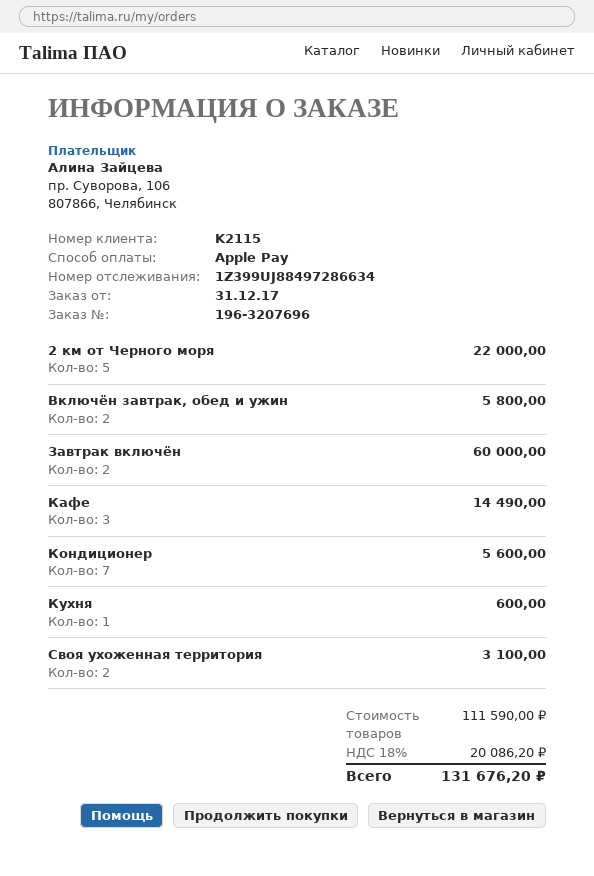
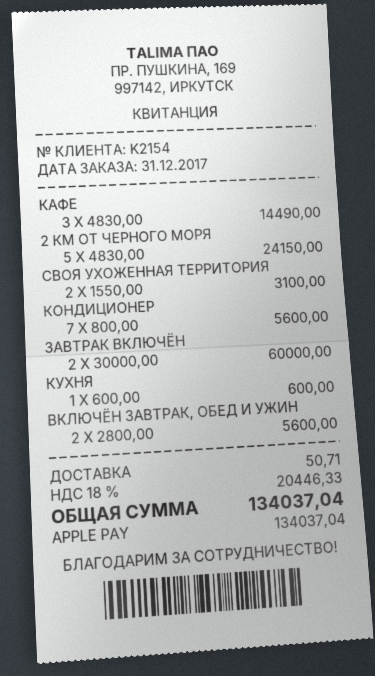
customer number: K2115 -> K2154
2 км от Черного моря: 5 for 22000.00 -> 5 for 24150.00
Включён завтрак, обед и ужин: 2 for 5800.00 -> 2 for 5600.00
shipping: none -> 50.71
tax: 18% = 20086.20 -> 18% = 20446.33
total: 131676.20 -> 134037.04

